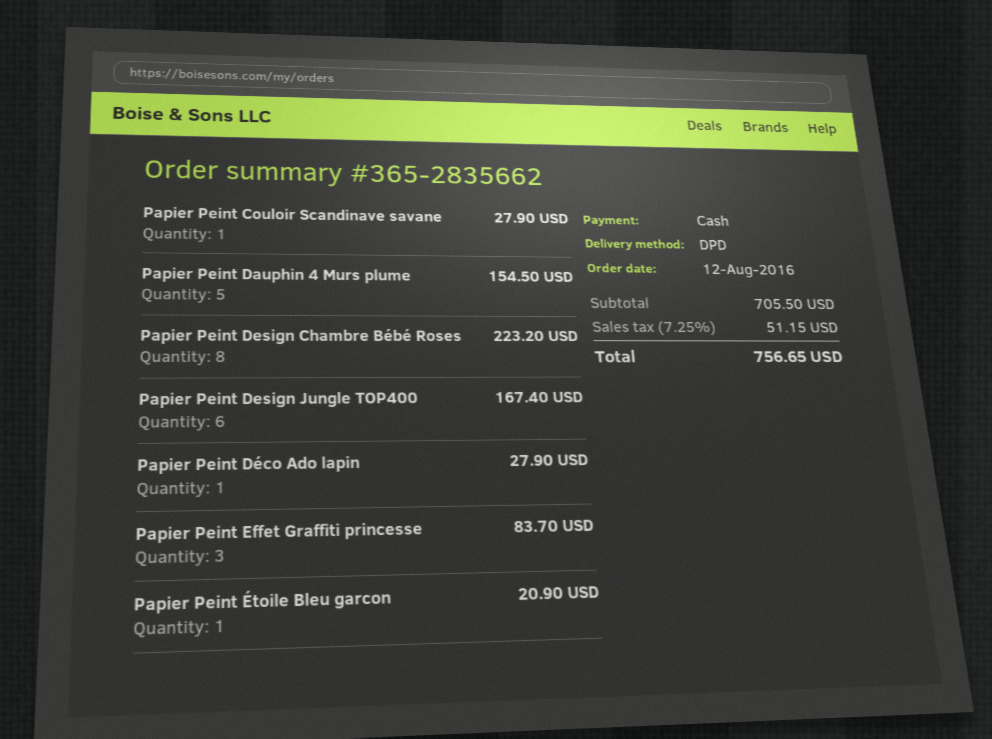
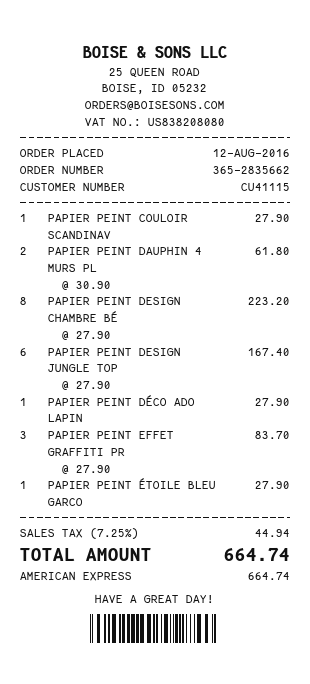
payment method: cash -> American Express
Papier Peint Dauphin 4 Murs plume: 5 for 154.50 -> 2 for 61.80
Papier Peint Étoile Bleu garcon: 1 for 20.90 -> 1 for 27.90
tax: 7.25% = 51.15 -> 7.25% = 44.94
total: 756.65 -> 664.74

